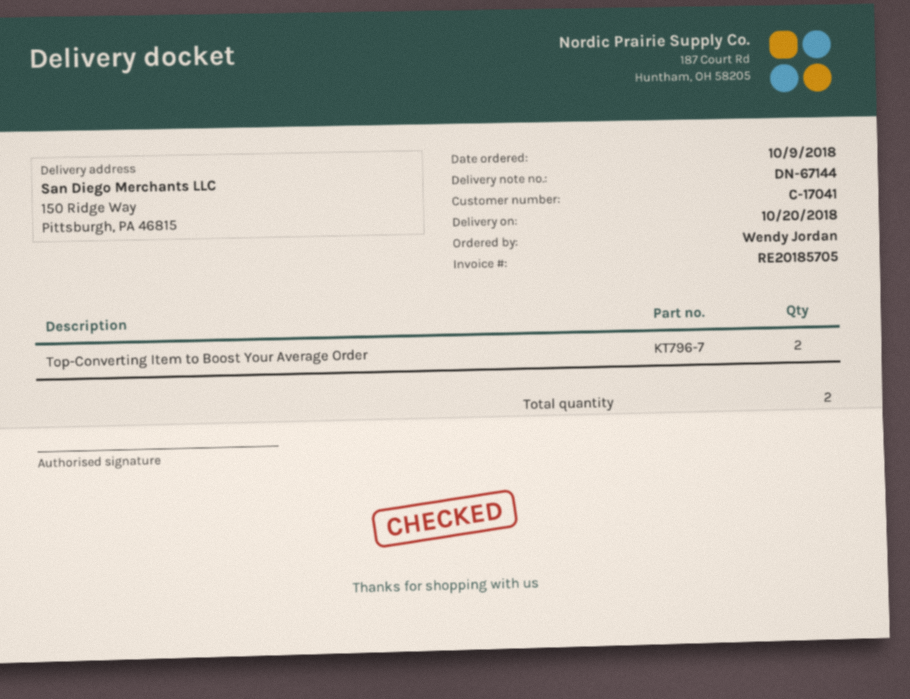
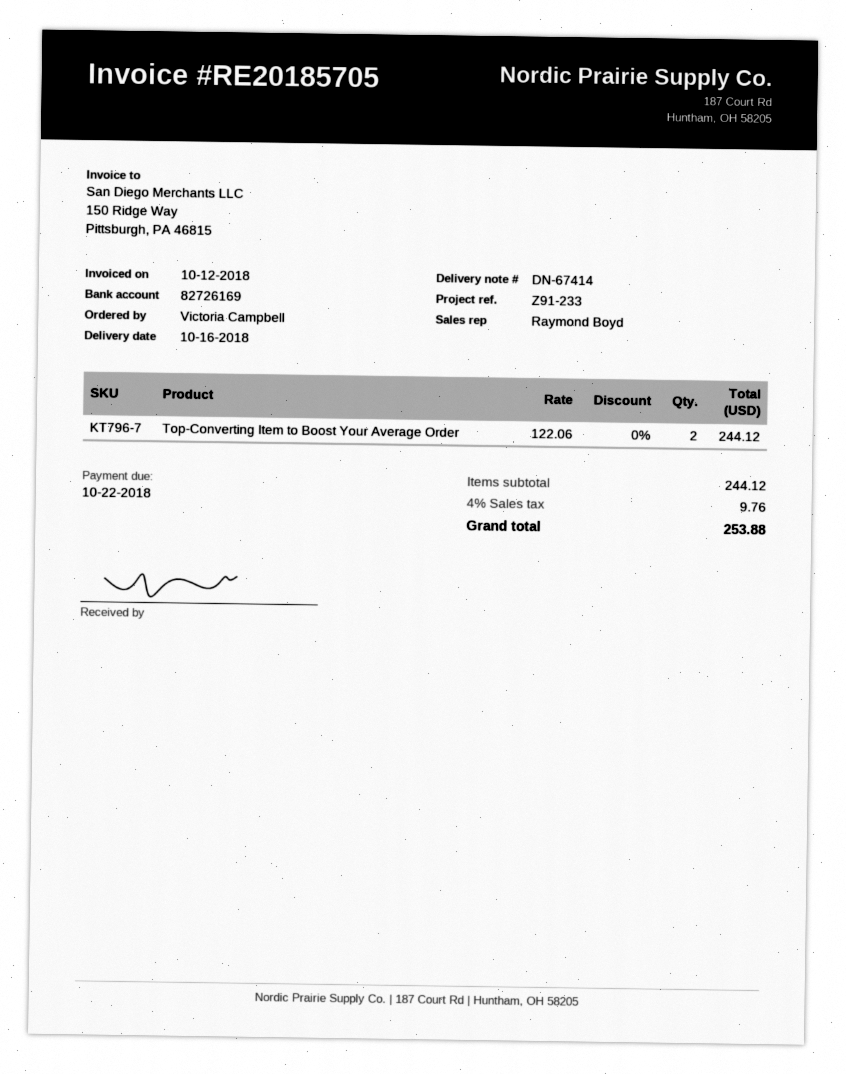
delivery note number: DN-67144 -> DN-67414
delivery date: 2018-10-20 -> 2018-10-16
ordered by: Wendy Jordan -> Victoria Campbell

